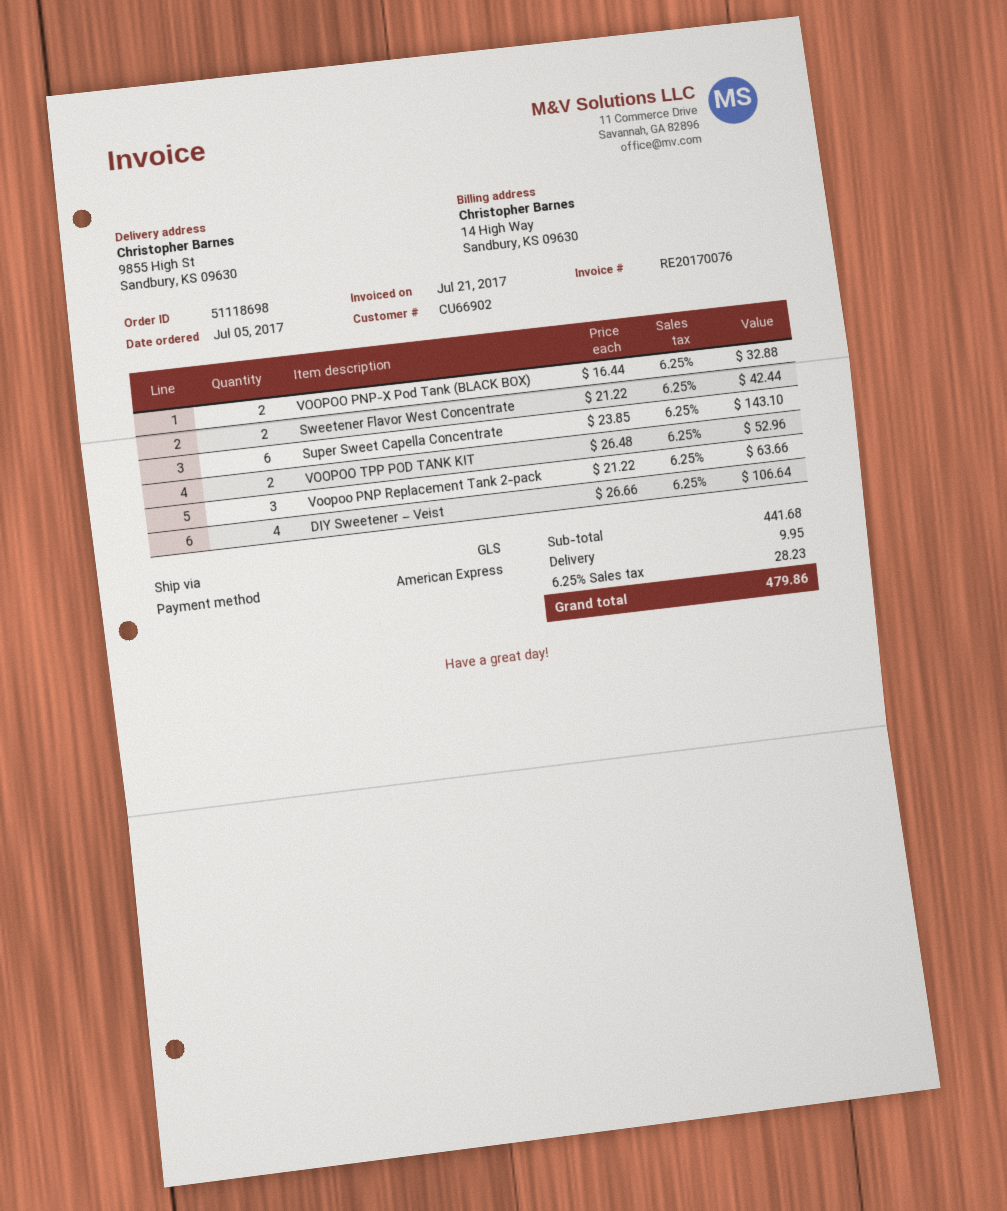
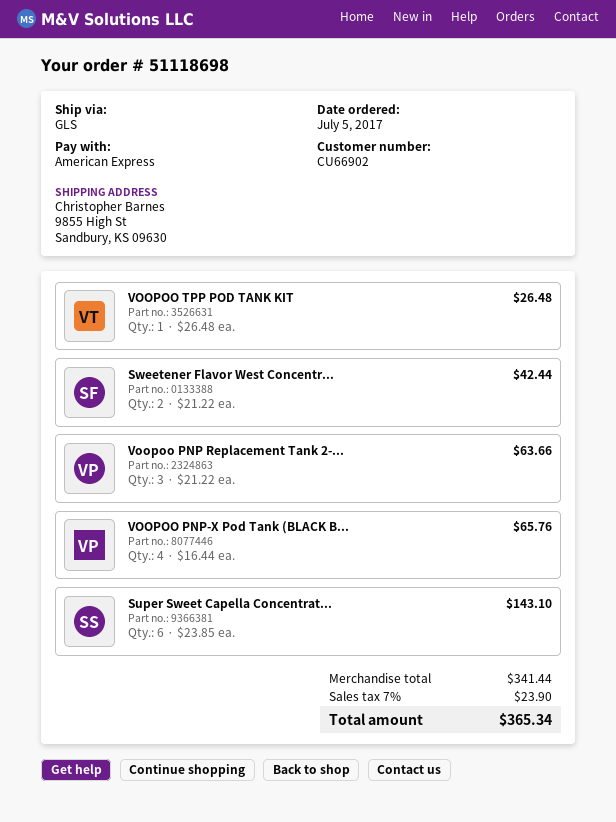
VOOPOO PNP-X Pod Tank (BLACK BOX): 2 x 16.44 = 32.88 -> 4 x 16.44 = 65.76
VOOPOO TPP POD TANK KIT: 2 x 26.48 = 52.96 -> 1 x 26.48 = 26.48
DIY Sweetener – Veist: 4 x 26.66 = 106.64 -> none
subtotal: 441.68 -> 341.44
shipping: 9.95 -> none
tax: 6.25% = 28.23 -> 7% = 23.90
total: 479.86 -> 365.34

